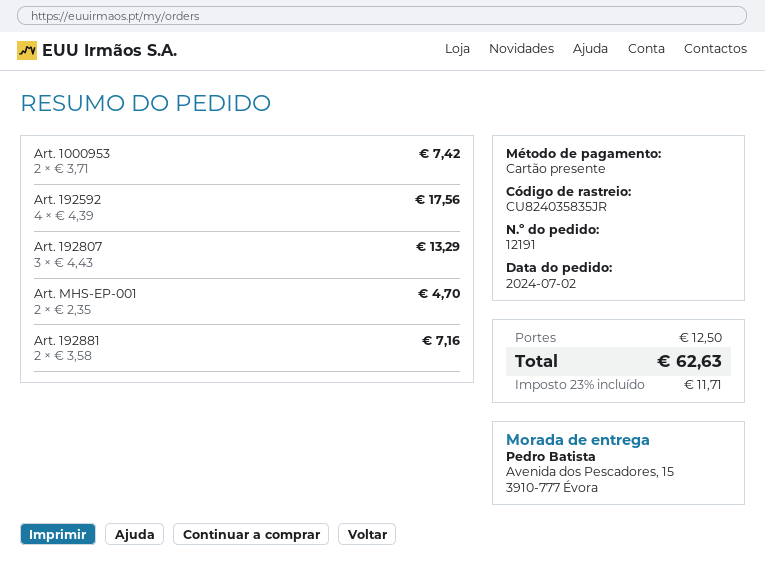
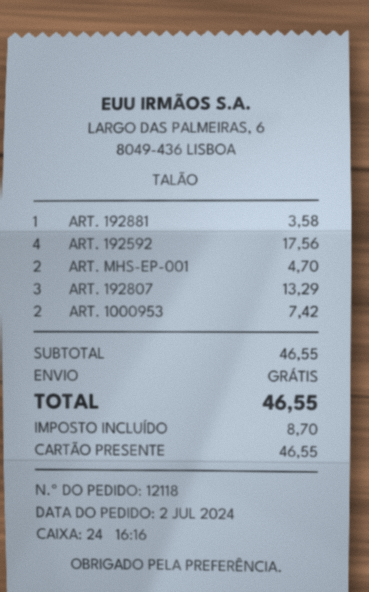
order number: 12191 -> 12118
Art. 192881: 2 for 7.16 -> 1 for 3.58
shipping: 12.50 -> 0.00
tax: 11.71 -> 8.70
total: 62.63 -> 46.55

